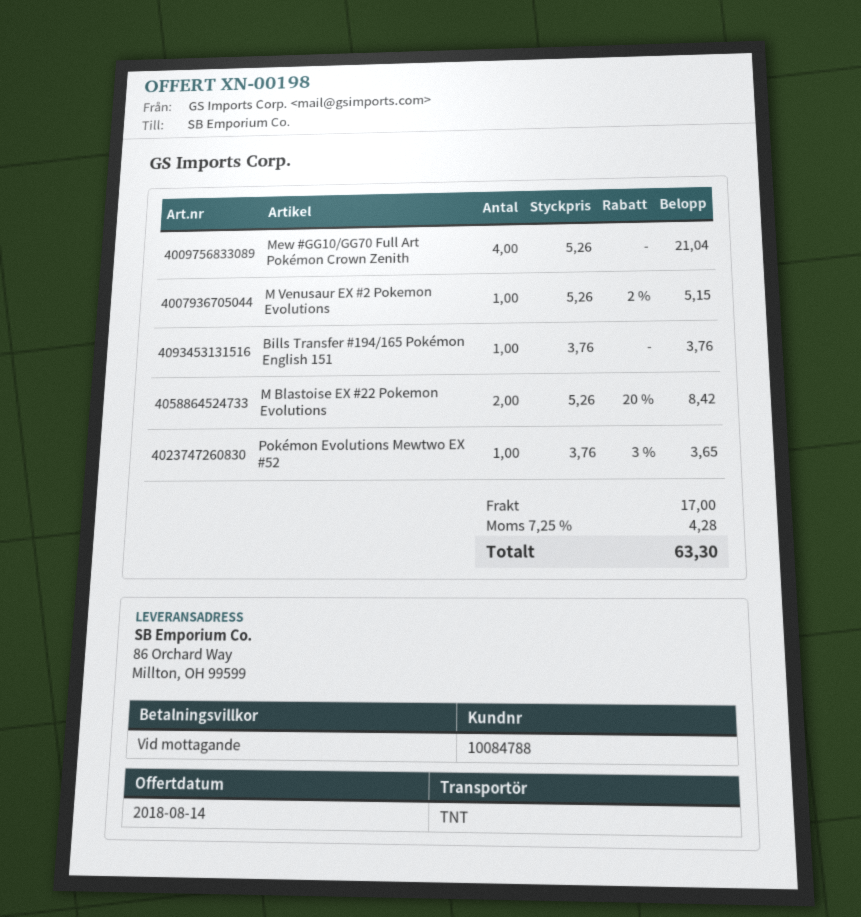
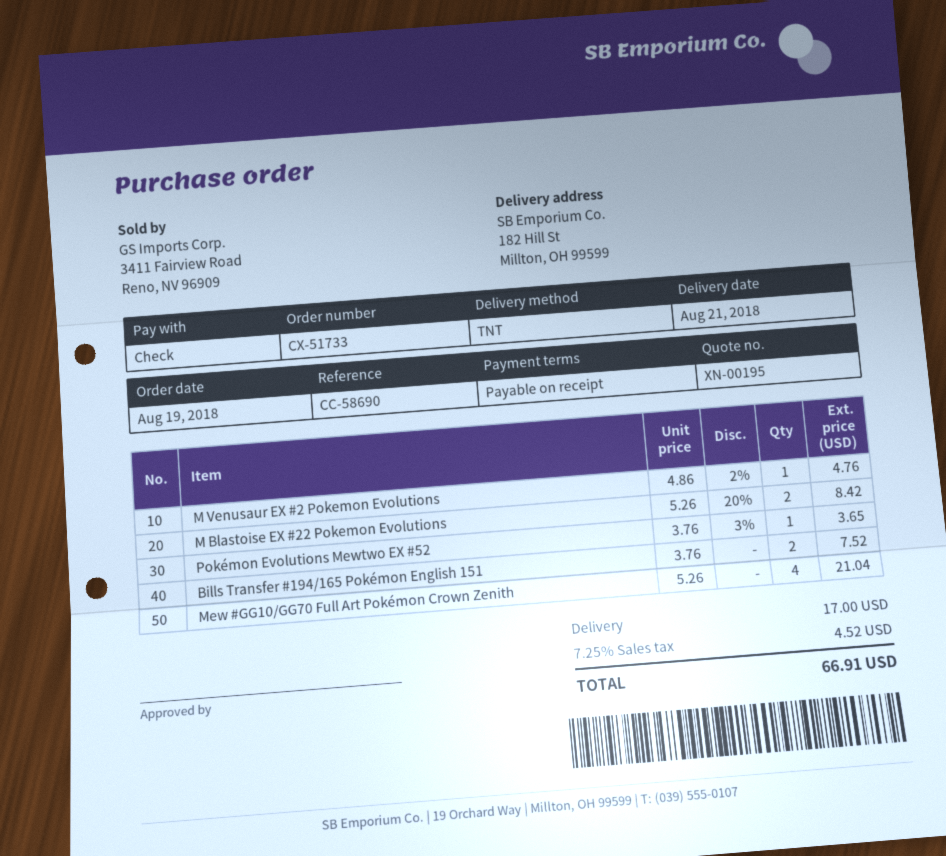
quote number: XN-00198 -> XN-00195
ship to: 86 Orchard Way, Millton, OH 99599 -> 182 Hill St, Millton, OH 99599
M Venusaur EX #2 Pokemon Evolutions: 1 x 5.26 - 2% = 5.15 -> 1 x 4.86 - 2% = 4.76
Bills Transfer #194/165 Pokémon English 151: 1 x 3.76 = 3.76 -> 2 x 3.76 = 7.52
tax: 7.25% = 4.28 -> 7.25% = 4.52
total: 63.30 -> 66.91

